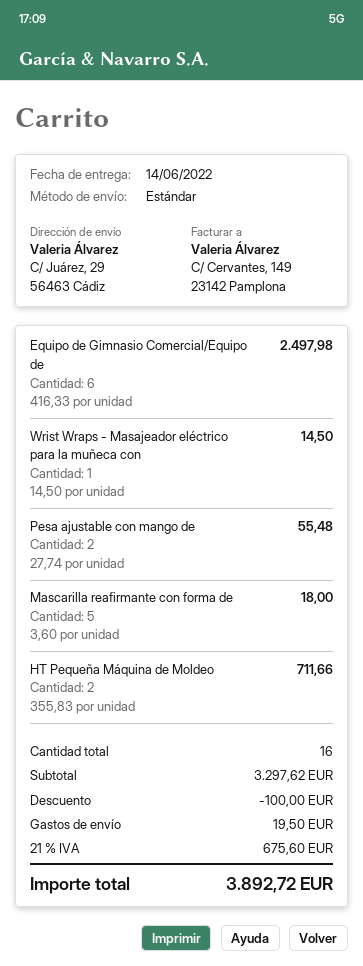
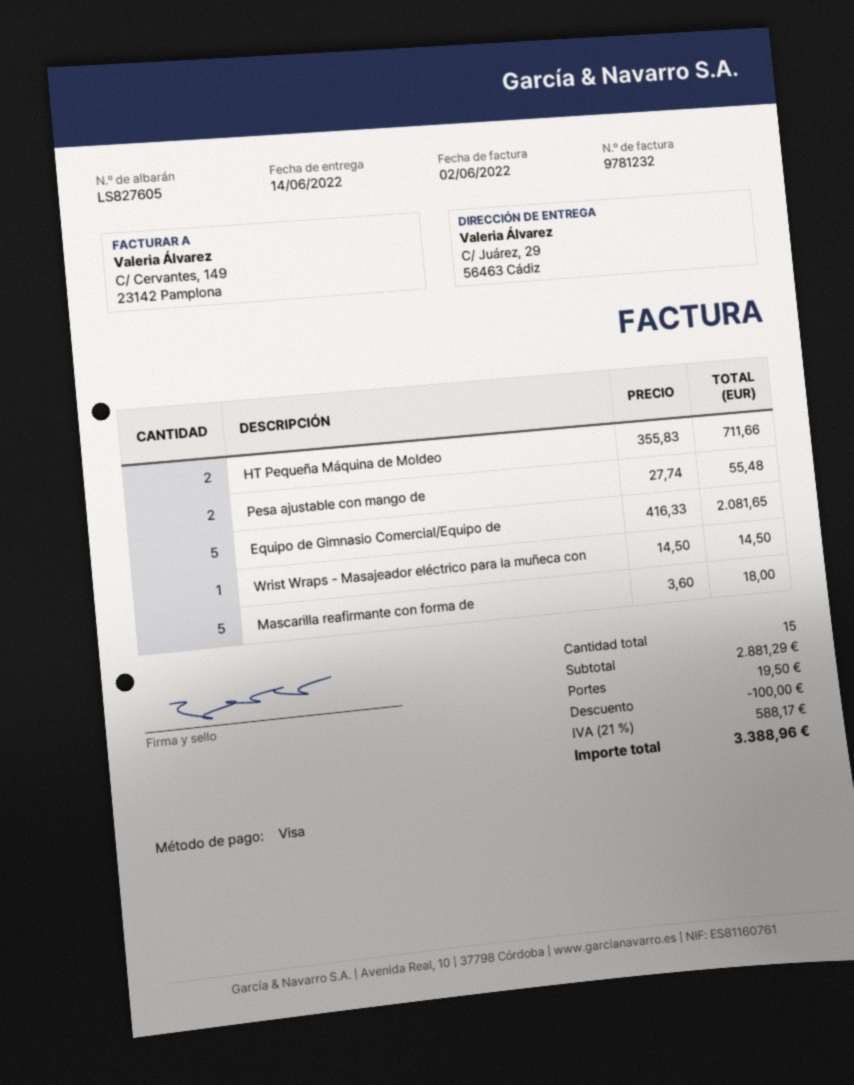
Equipo de Gimnasio Comercial/Equipo de: 6 x 416.33 = 2497.98 -> 5 x 416.33 = 2081.65
total quantity: 16 -> 15
subtotal: 3297.62 -> 2881.29
tax: 21% = 675.60 -> 21% = 588.17
total: 3892.72 -> 3388.96

